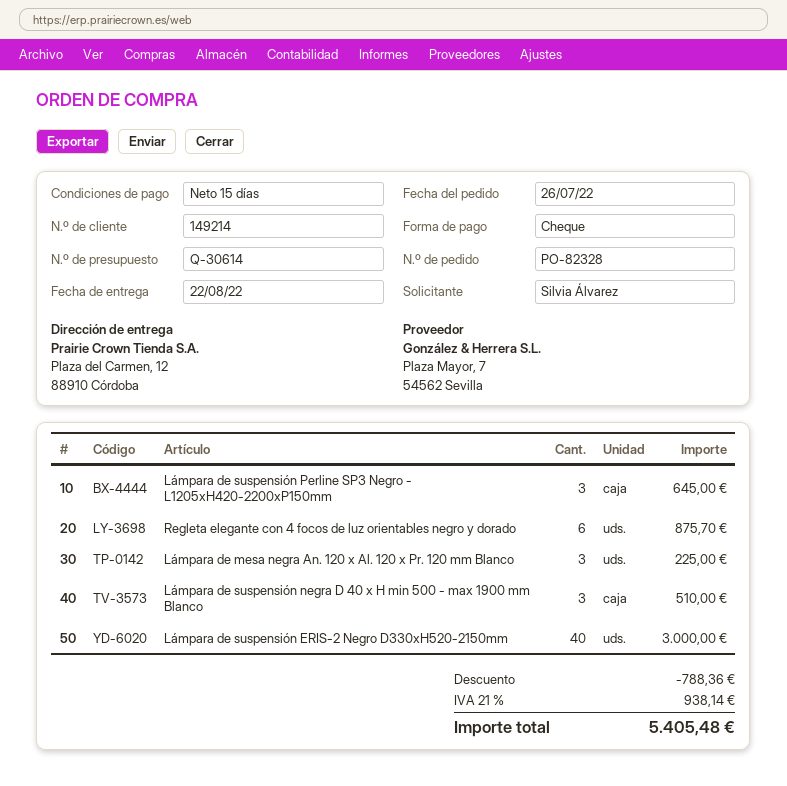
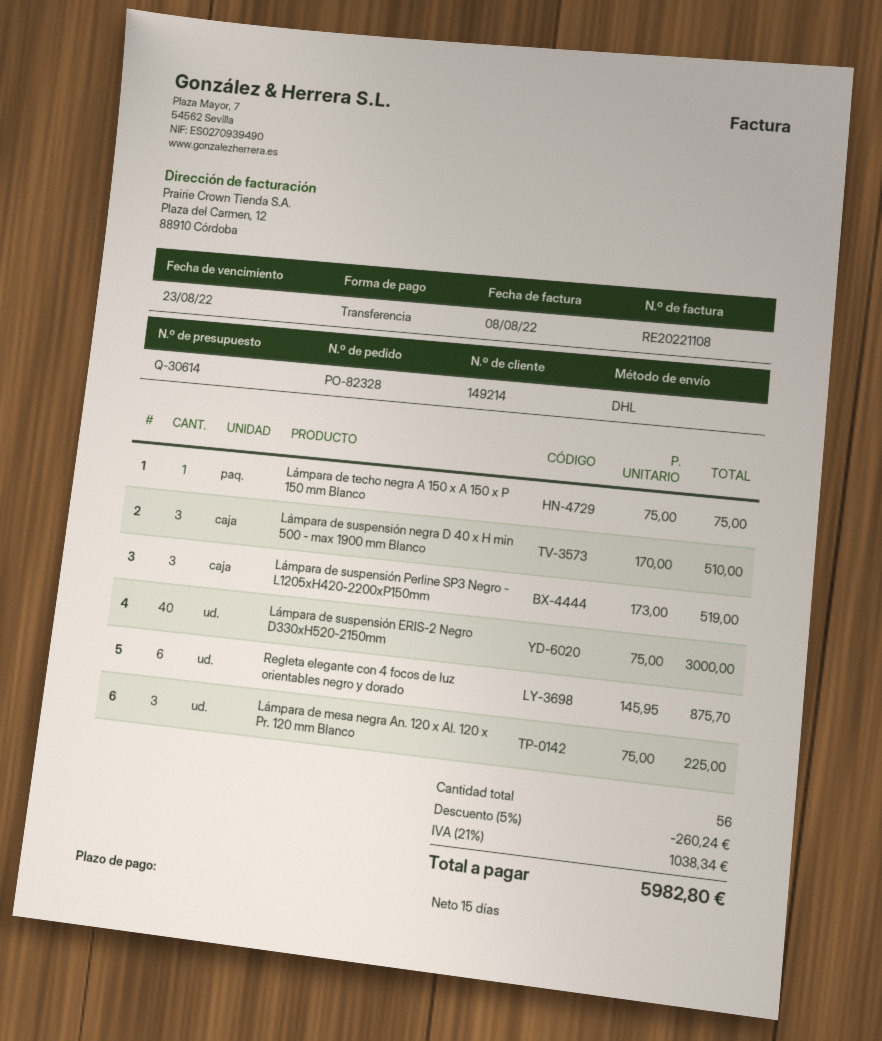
payment method: cheque -> bank transfer
Lámpara de suspensión Perline SP3 Negro - L1205xH420-2200xP150mm: 3 for 645.00 -> 3 for 519.00
Lámpara de techo negra A 150 x A 150 x P 150 mm Blanco: none -> 1 for 75.00
discount: 788.36 -> 260.24
tax: 21% = 938.14 -> 21% = 1038.34
total: 5405.48 -> 5982.80

